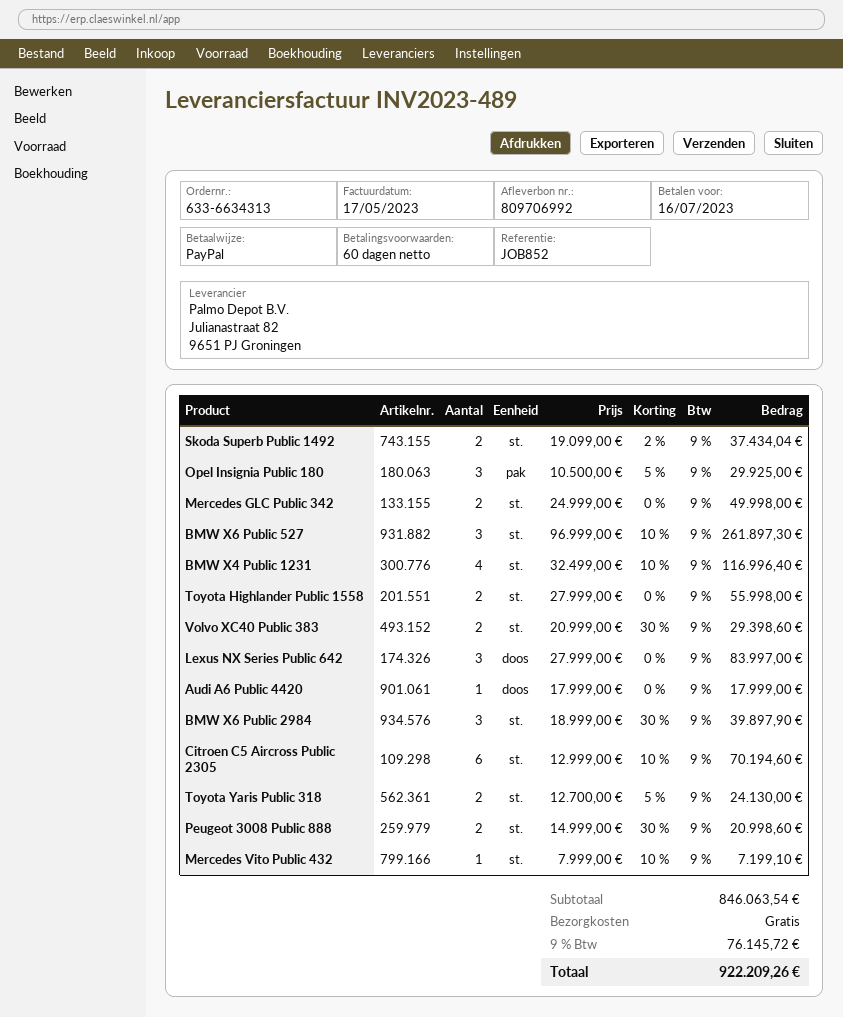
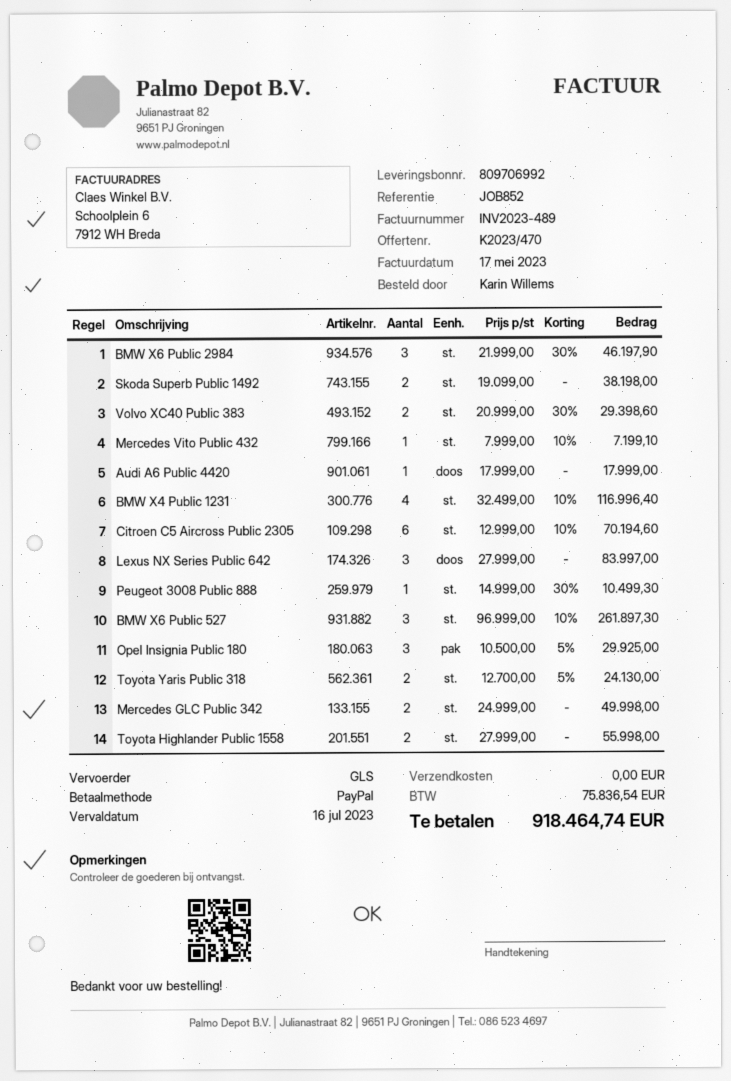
Skoda Superb Public 1492: 2 x 19099.00 - 2% = 37434.04 -> 2 x 19099.00 = 38198.00
BMW X6 Public 2984: 3 x 18999.00 - 30% = 39897.90 -> 3 x 21999.00 - 30% = 46197.90
Peugeot 3008 Public 888: 2 x 14999.00 - 30% = 20998.60 -> 1 x 14999.00 - 30% = 10499.30
tax: 76145.72 -> 75836.54
total: 922209.26 -> 918464.74

